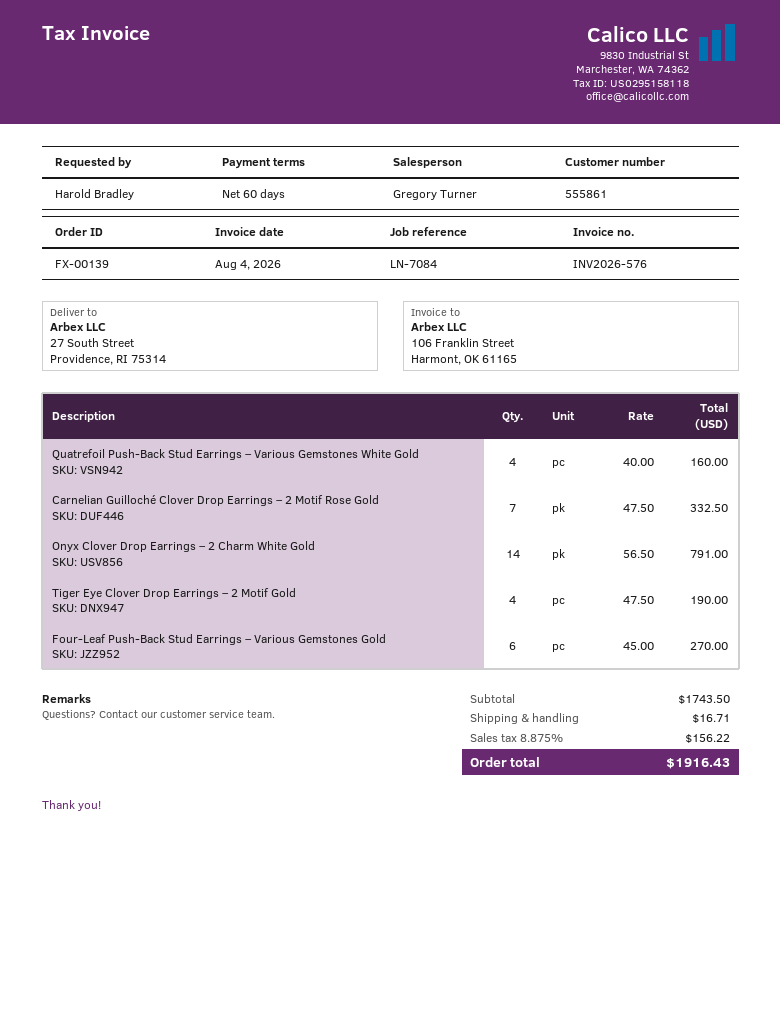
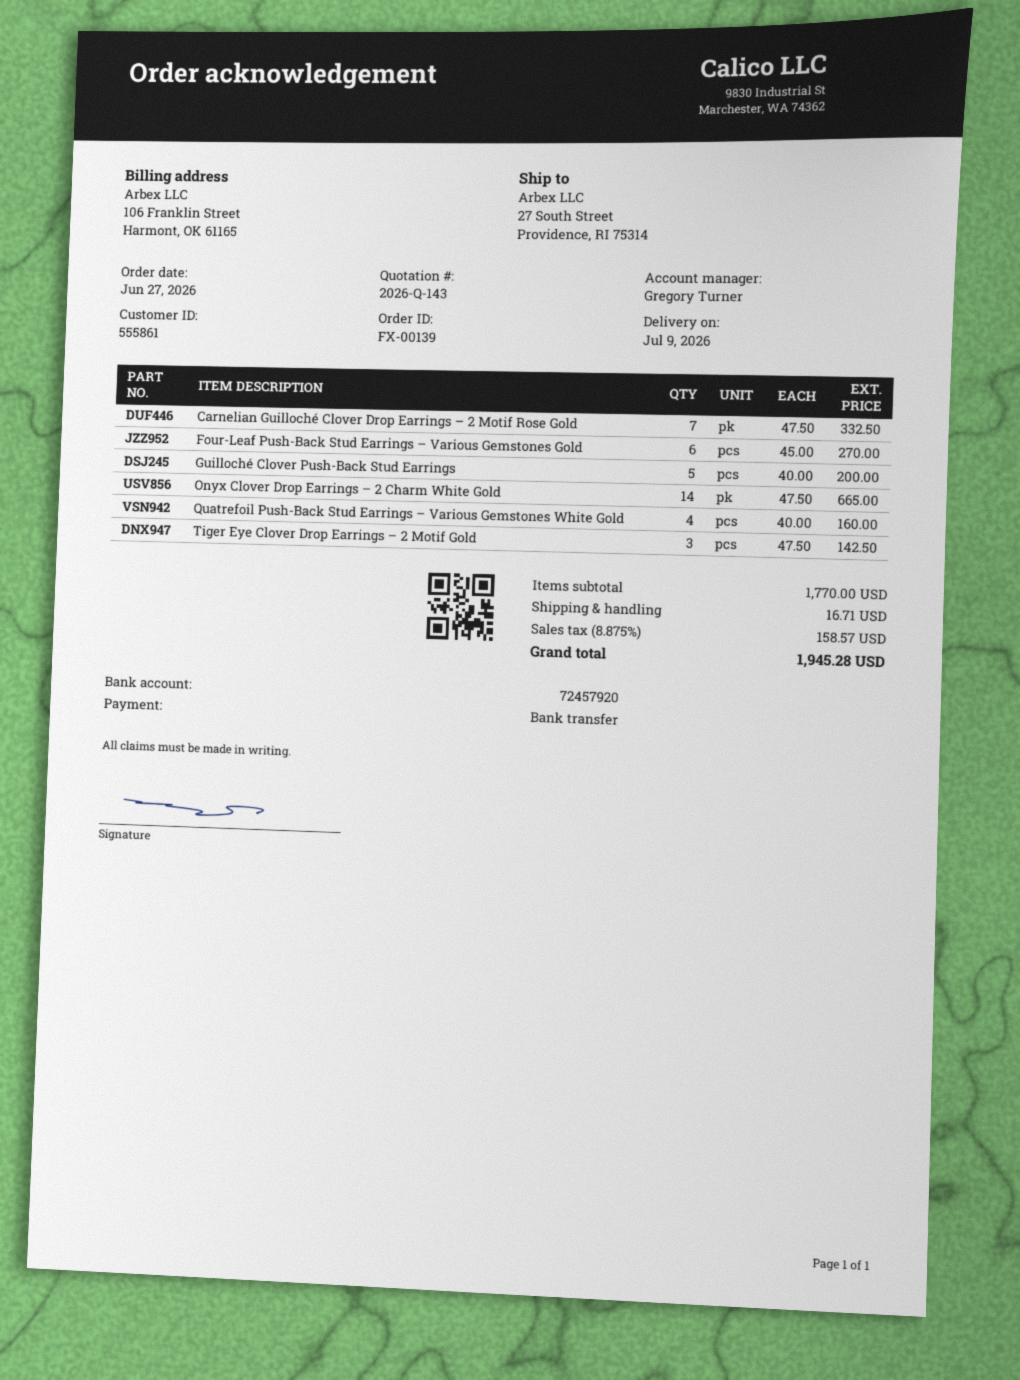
Onyx Clover Drop Earrings – 2 Charm White Gold: 14 x 56.50 = 791.00 -> 14 x 47.50 = 665.00
Tiger Eye Clover Drop Earrings – 2 Motif Gold: 4 x 47.50 = 190.00 -> 3 x 47.50 = 142.50
Guilloché Clover Push-Back Stud Earrings: none -> 5 x 40.00 = 200.00
subtotal: 1743.50 -> 1770.00
tax: 8.875% = 156.22 -> 8.875% = 158.57
total: 1916.43 -> 1945.28

